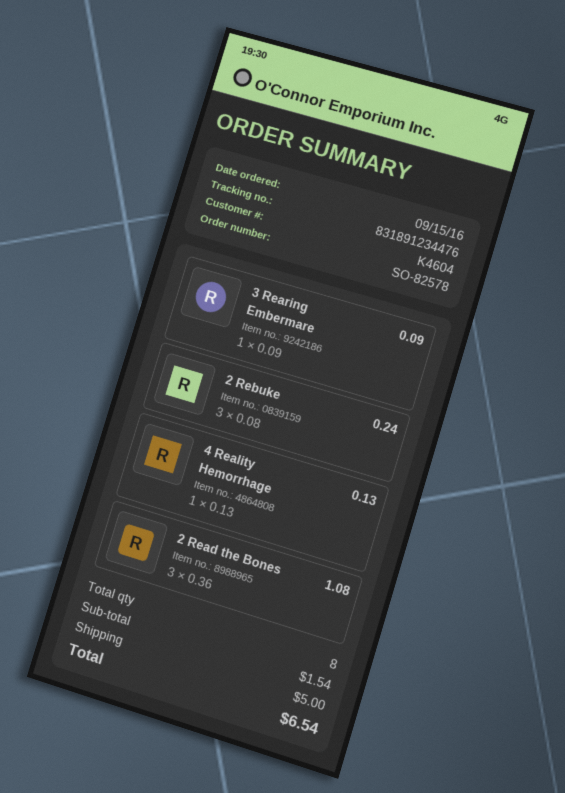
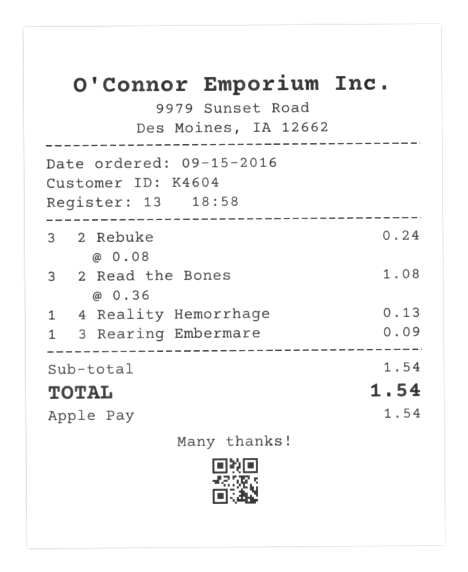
shipping: 5.00 -> none
total: 6.54 -> 1.54

